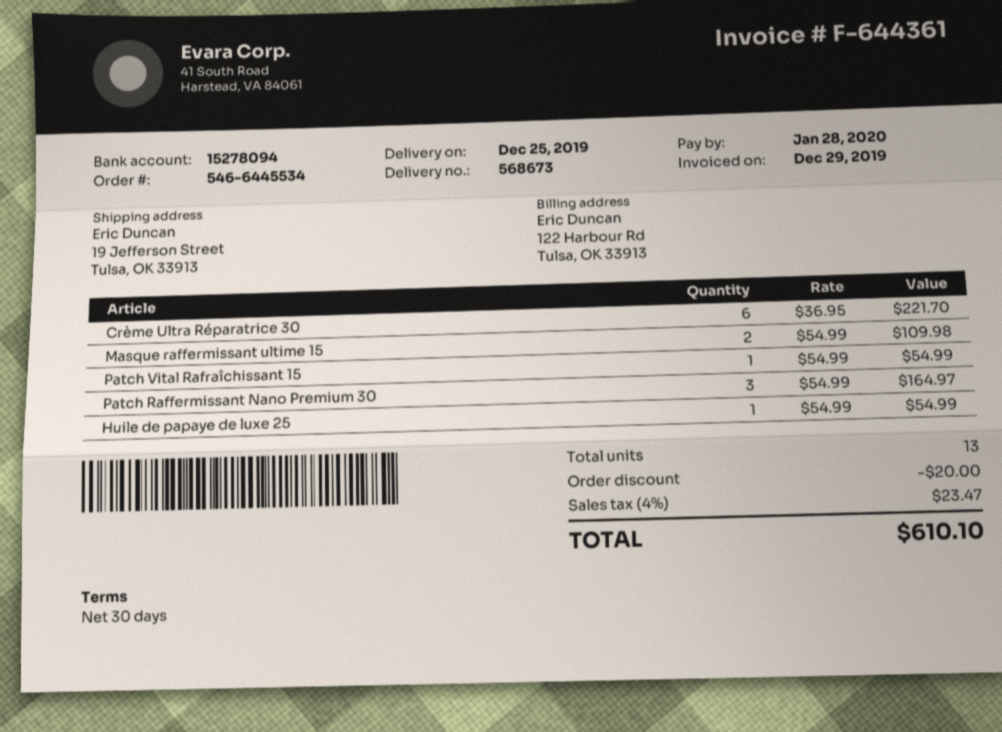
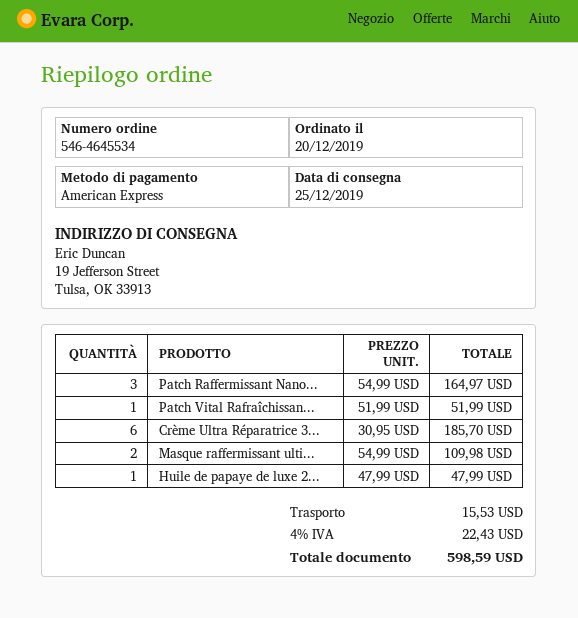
order number: 546-6445534 -> 546-4645534
Crème Ultra Réparatrice 30: 6 x 36.95 = 221.70 -> 6 x 30.95 = 185.70
Patch Vital Rafraîchissant 15: 1 x 54.99 = 54.99 -> 1 x 51.99 = 51.99
Huile de papaye de luxe 25: 1 x 54.99 = 54.99 -> 1 x 47.99 = 47.99
discount: 20.00 -> none
shipping: none -> 15.53
tax: 4% = 23.47 -> 4% = 22.43
total: 610.10 -> 598.59

